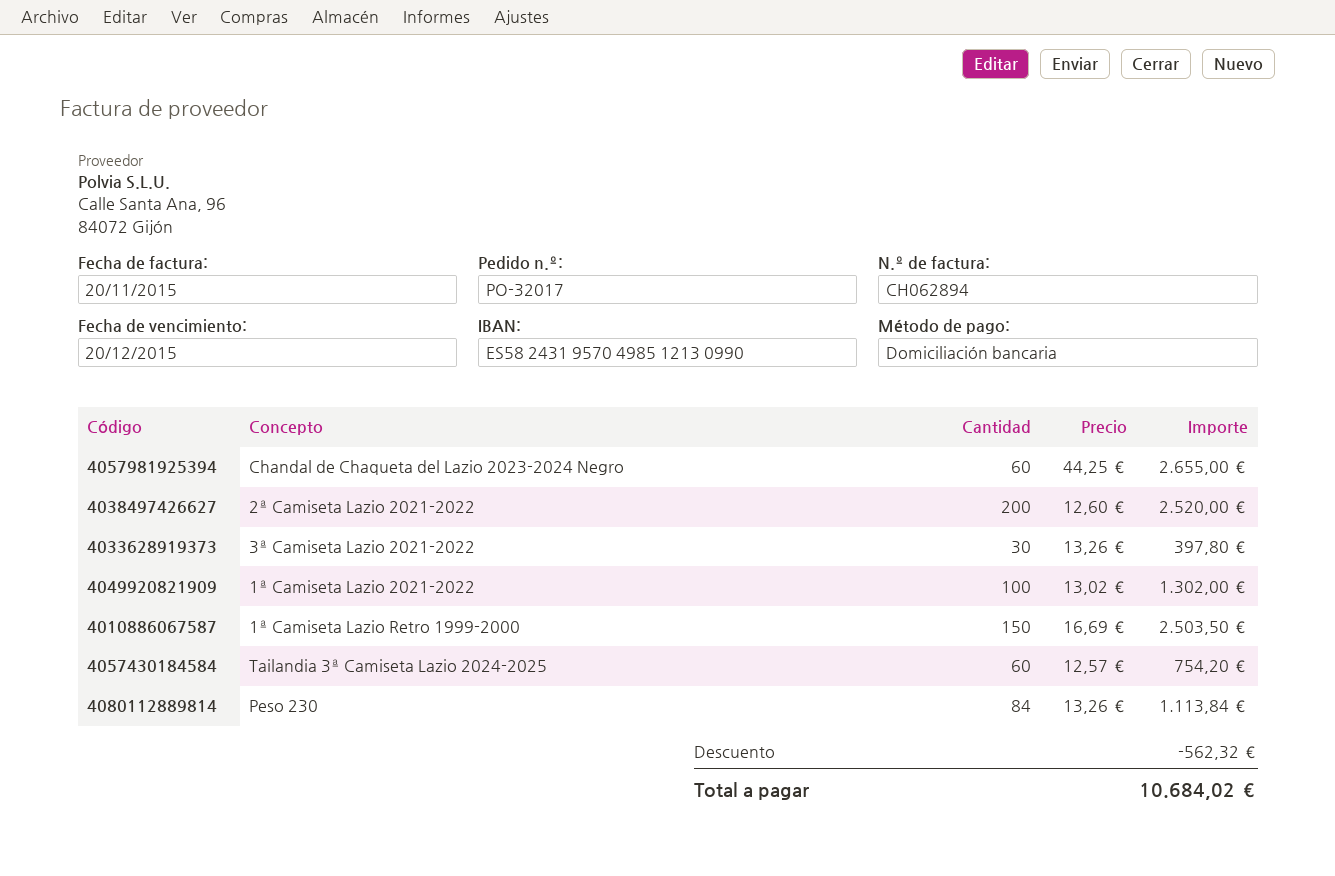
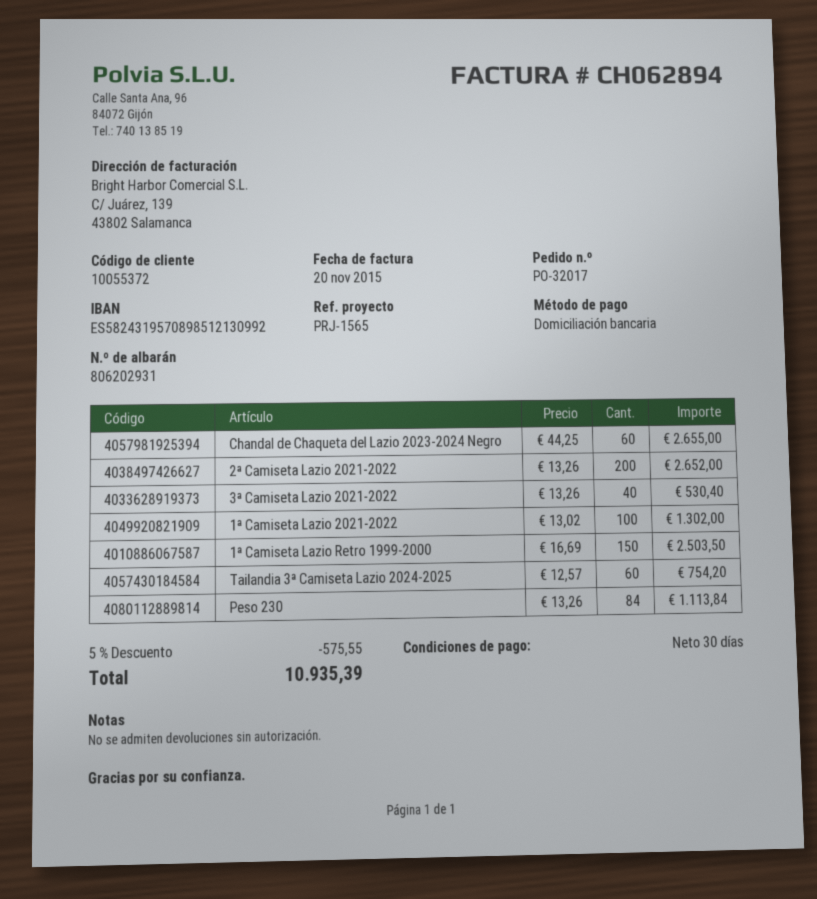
bank account: ES5824319570498512130990 -> ES5824319570898512130992
2ª Camiseta Lazio 2021-2022: 200 x 12.60 = 2520.00 -> 200 x 13.26 = 2652.00
3ª Camiseta Lazio 2021-2022: 30 x 13.26 = 397.80 -> 40 x 13.26 = 530.40
discount: 562.32 -> 575.55
total: 10684.02 -> 10935.39

